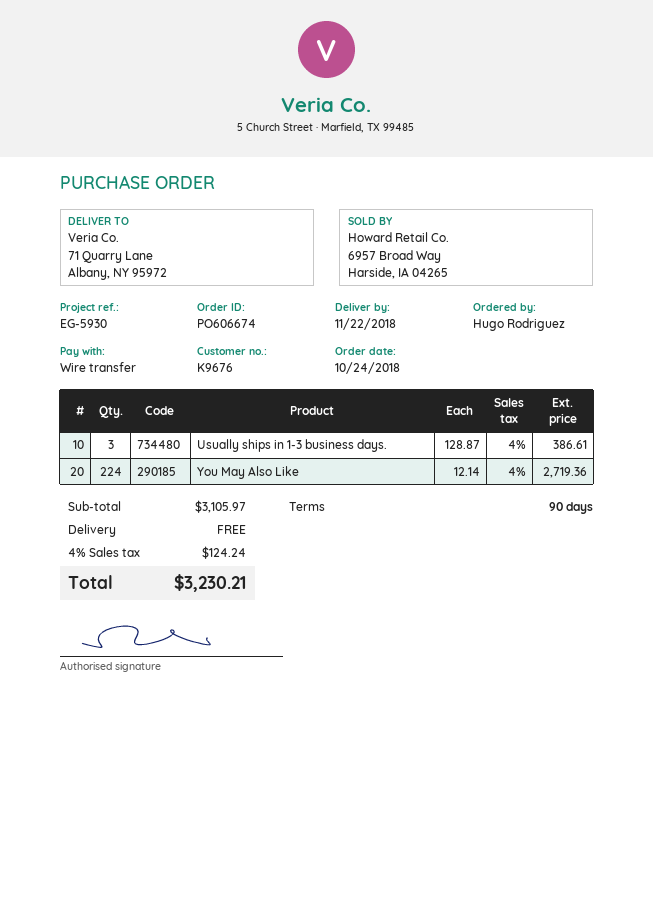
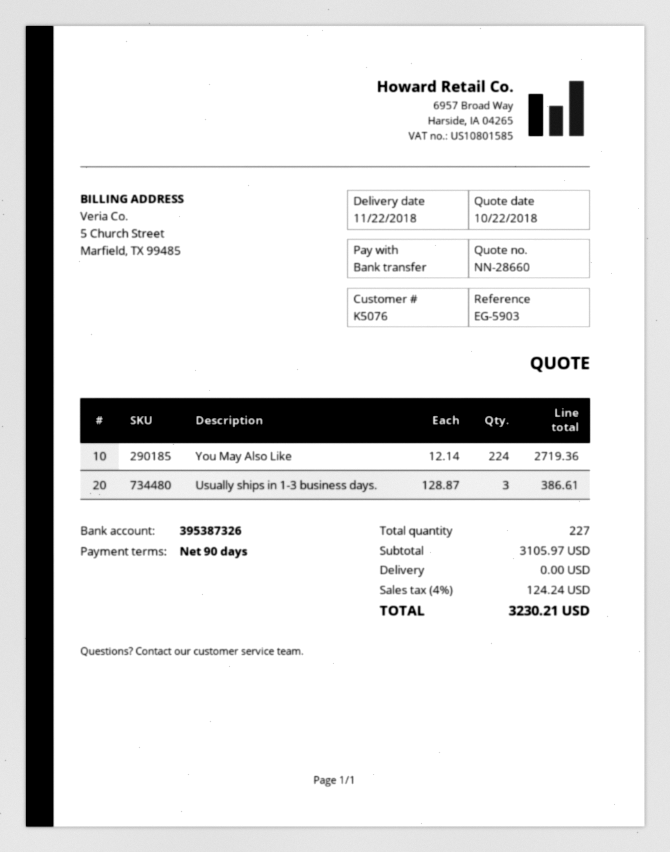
customer number: K9676 -> K5076
reference: EG-5930 -> EG-5903

